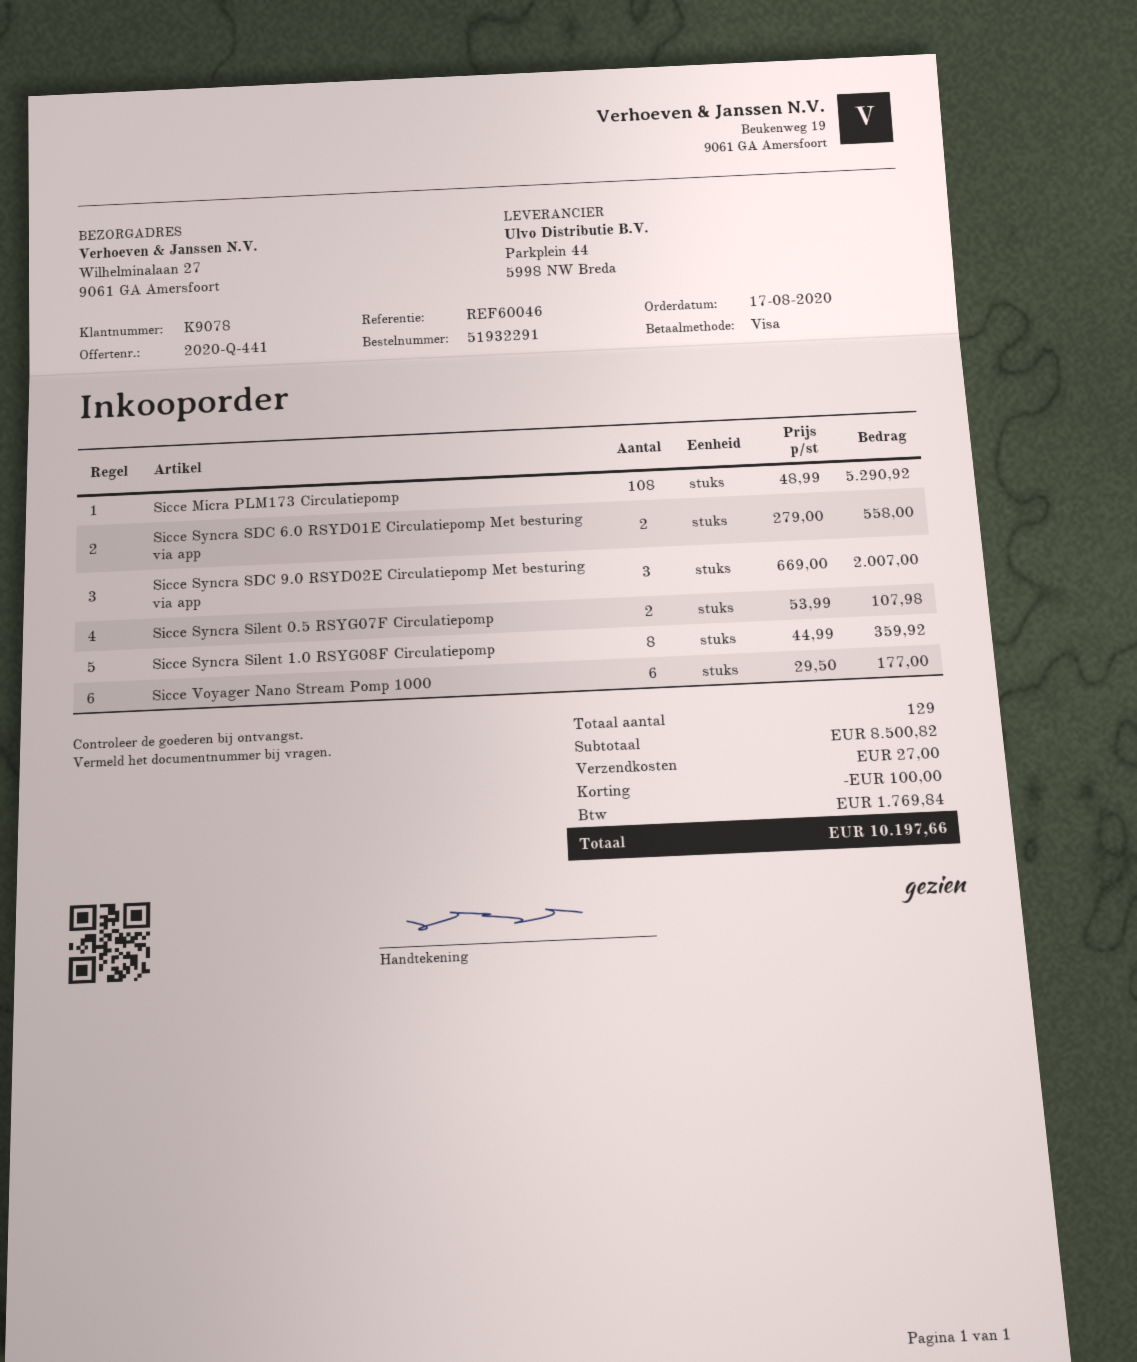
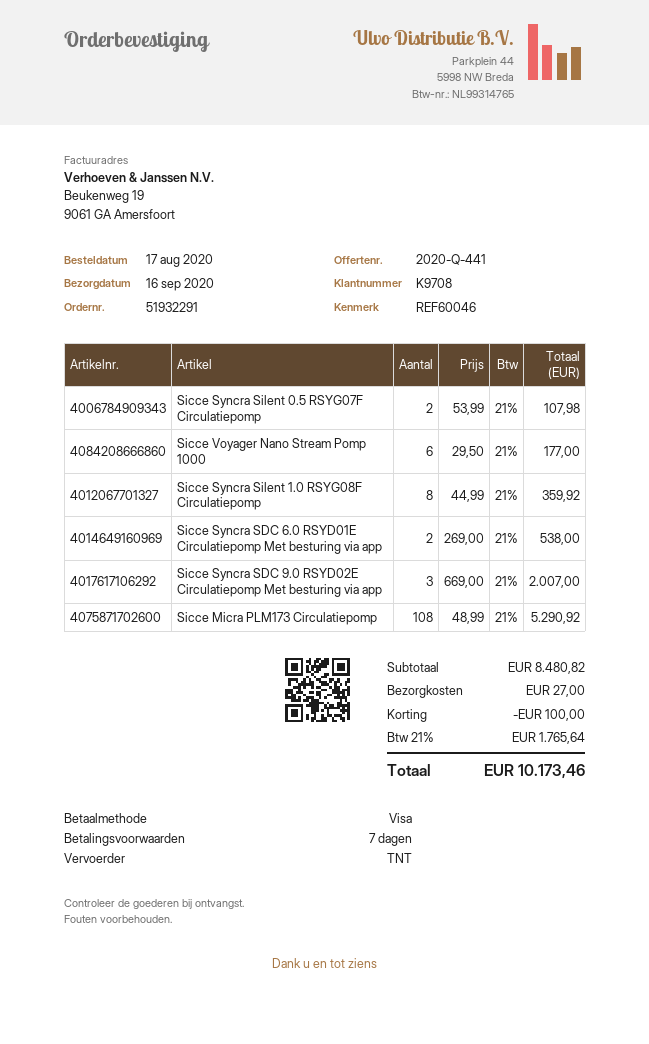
customer number: K9078 -> K9708
Sicce Syncra SDC 6.0 RSYD01E Circulatiepomp Met besturing via app: 2 x 279.00 = 558.00 -> 2 x 269.00 = 538.00
subtotal: 8500.82 -> 8480.82
tax: 1769.84 -> 1765.64
total: 10197.66 -> 10173.46

